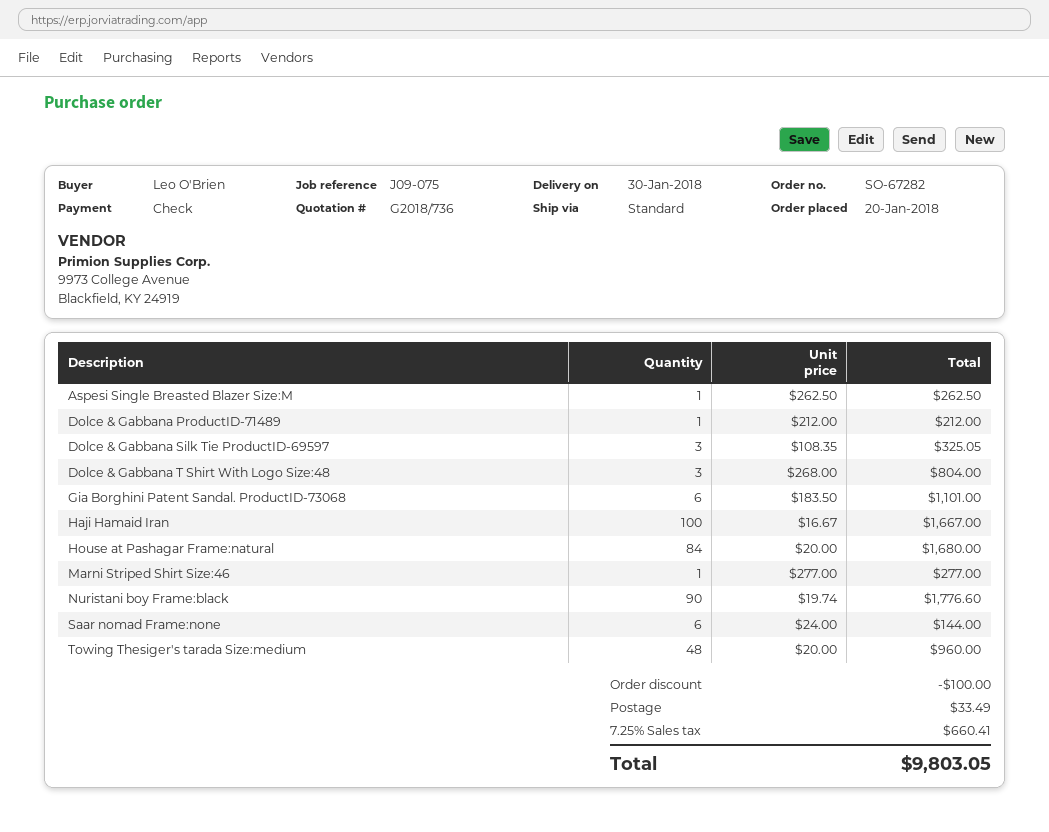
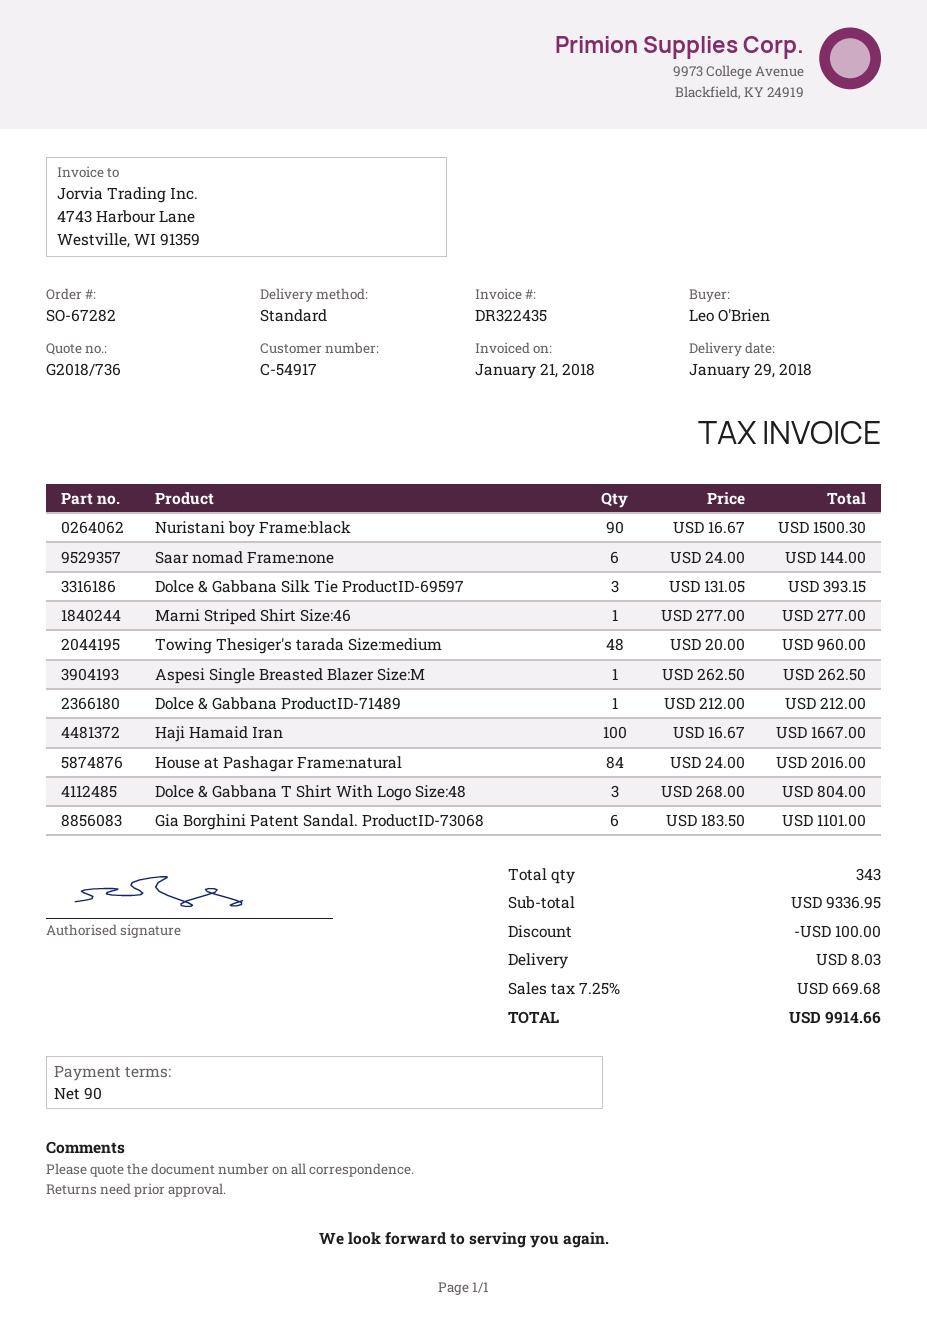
delivery date: 2018-01-30 -> 2018-01-29
Dolce & Gabbana Silk Tie ProductID-69597: 3 x 108.35 = 325.05 -> 3 x 131.05 = 393.15
House at Pashagar Frame:natural: 84 x 20.00 = 1680.00 -> 84 x 24.00 = 2016.00
Nuristani boy Frame:black: 90 x 19.74 = 1776.60 -> 90 x 16.67 = 1500.30
shipping: 33.49 -> 8.03
tax: 7.25% = 660.41 -> 7.25% = 669.68
total: 9803.05 -> 9914.66

